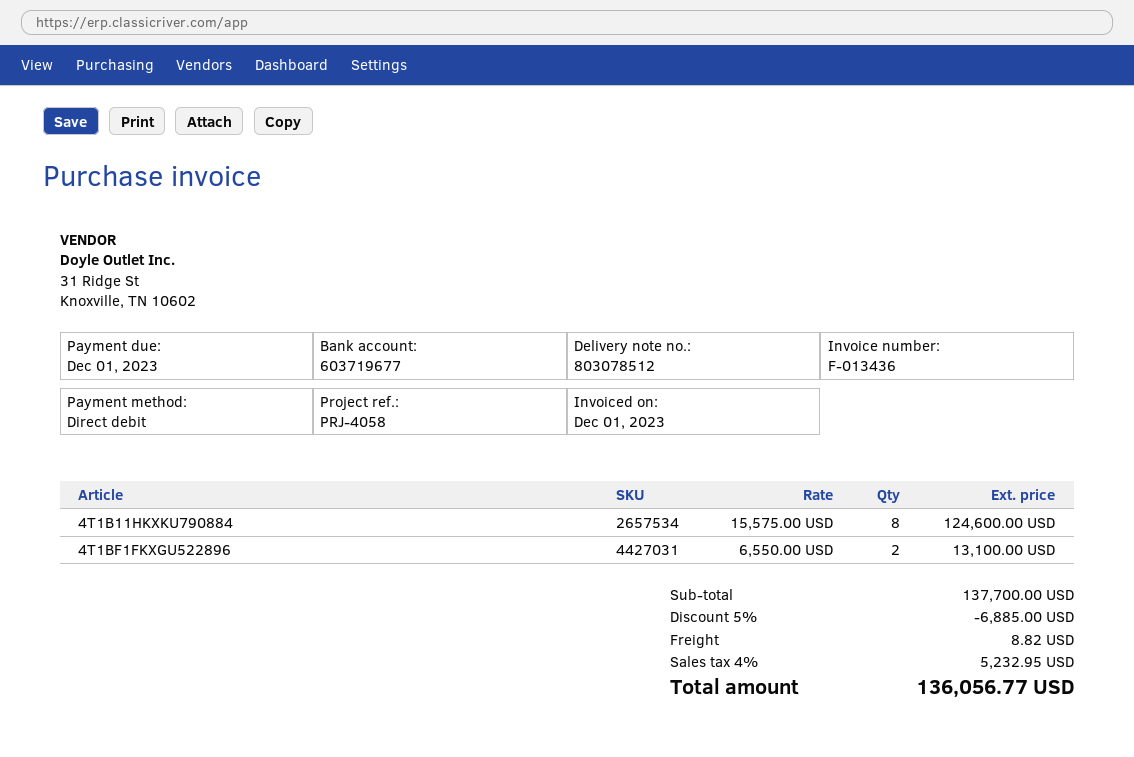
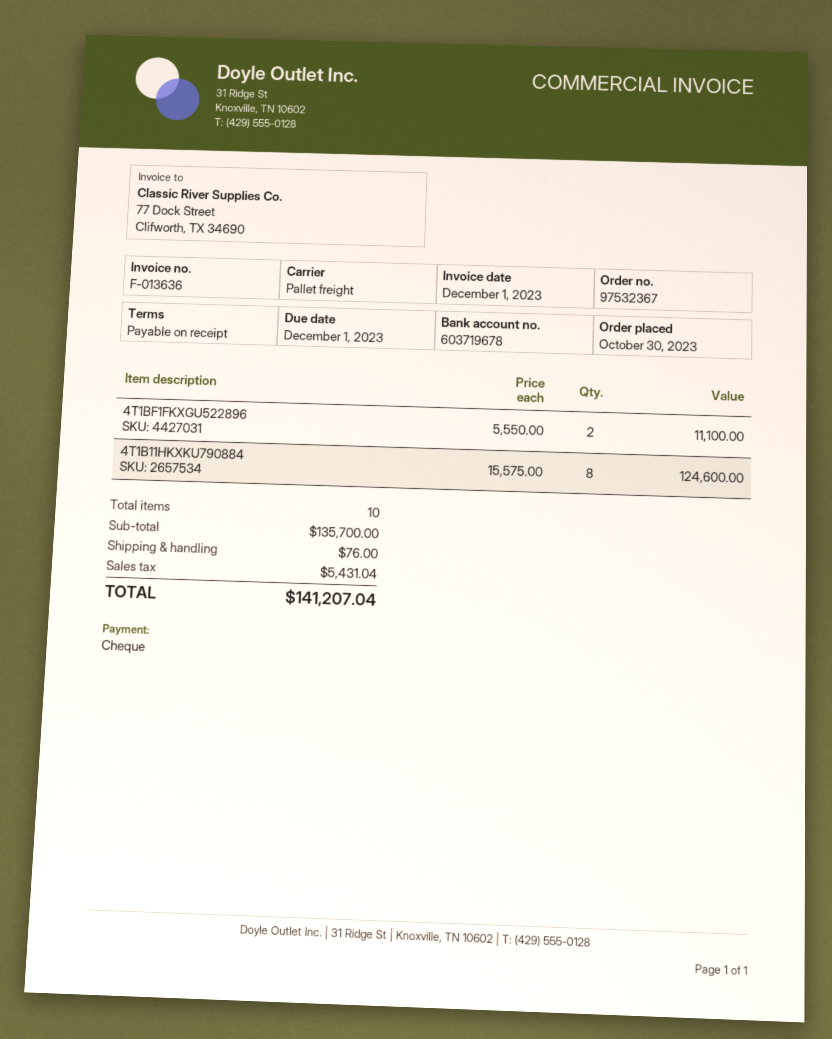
invoice number: F-013436 -> F-013636
payment method: direct debit -> cheque
bank account: 603719677 -> 603719678
4T1BF1FKXGU522896: 2 x 6550.00 = 13100.00 -> 2 x 5550.00 = 11100.00
subtotal: 137700.00 -> 135700.00
discount: 5% = 6885.00 -> none
shipping: 8.82 -> 76.00
tax: 5232.95 -> 5431.04
total: 136056.77 -> 141207.04

